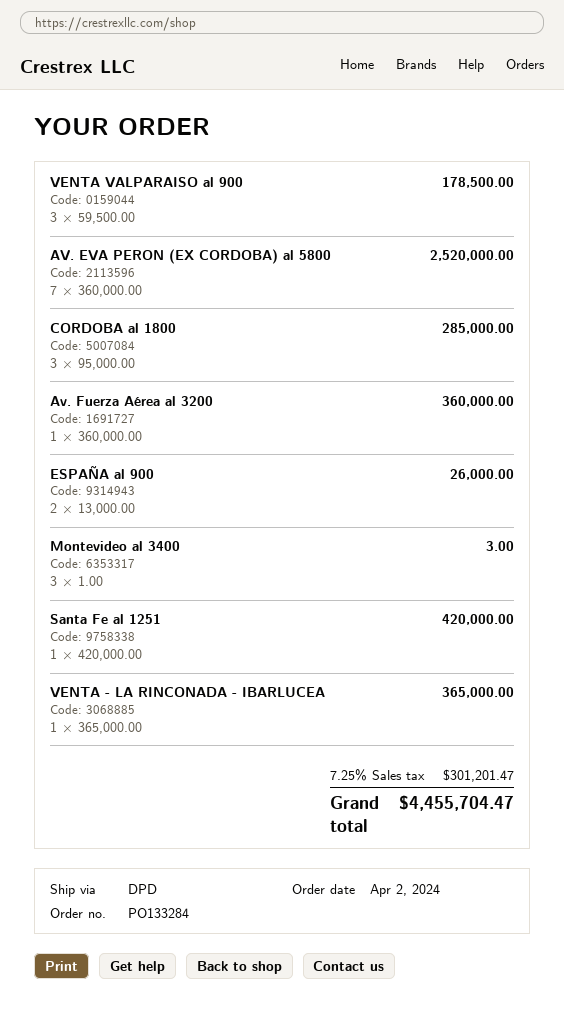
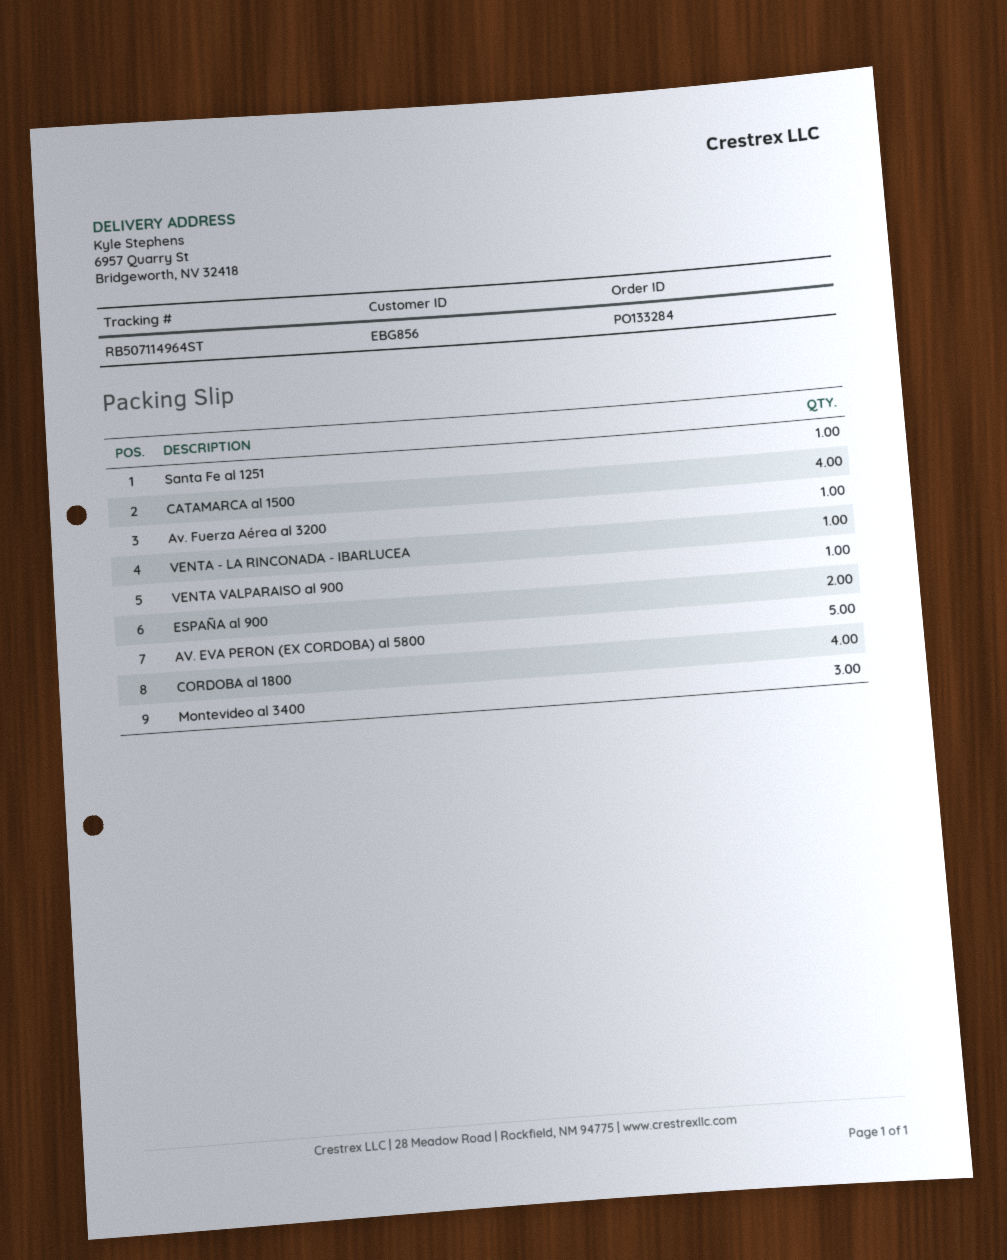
VENTA VALPARAISO al 900: 3 -> 1
AV. EVA PERON (EX CORDOBA) al 5800: 7 -> 5
CORDOBA al 1800: 3 -> 4
CATAMARCA al 1500: none -> 4

